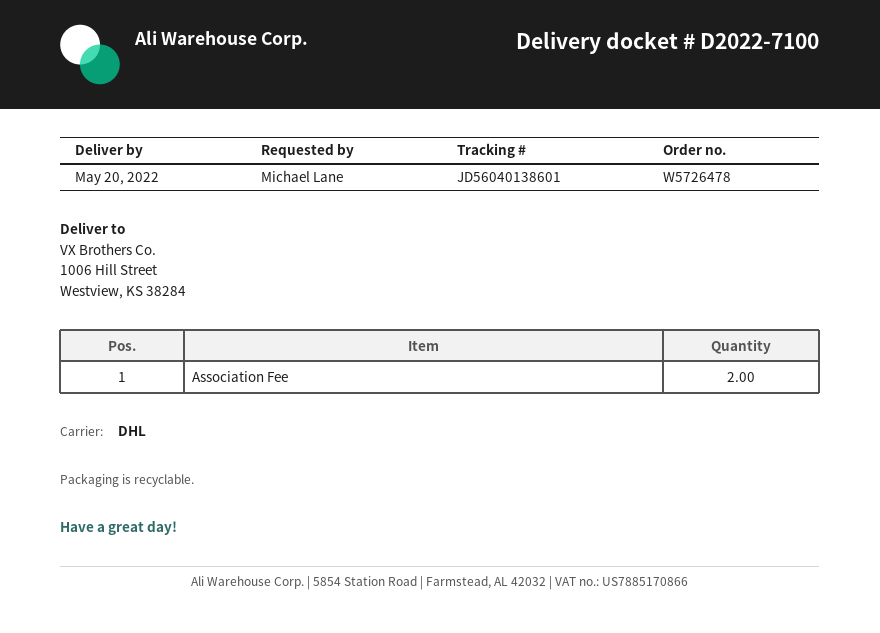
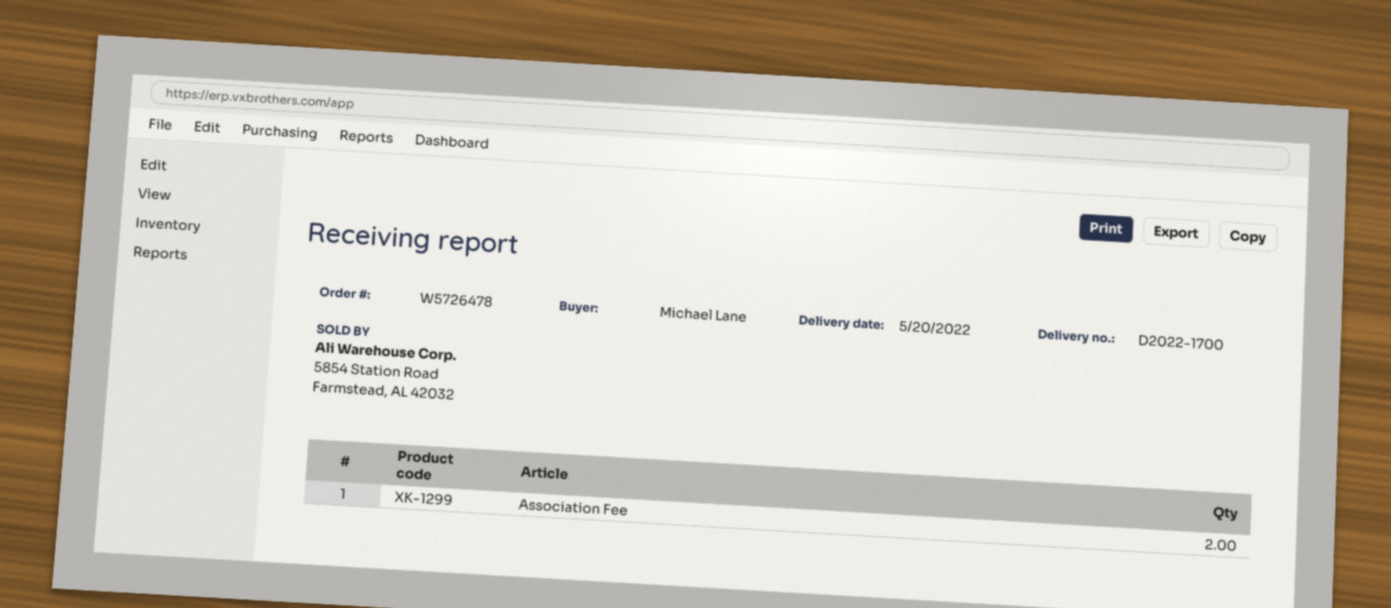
delivery note number: D2022-7100 -> D2022-1700

